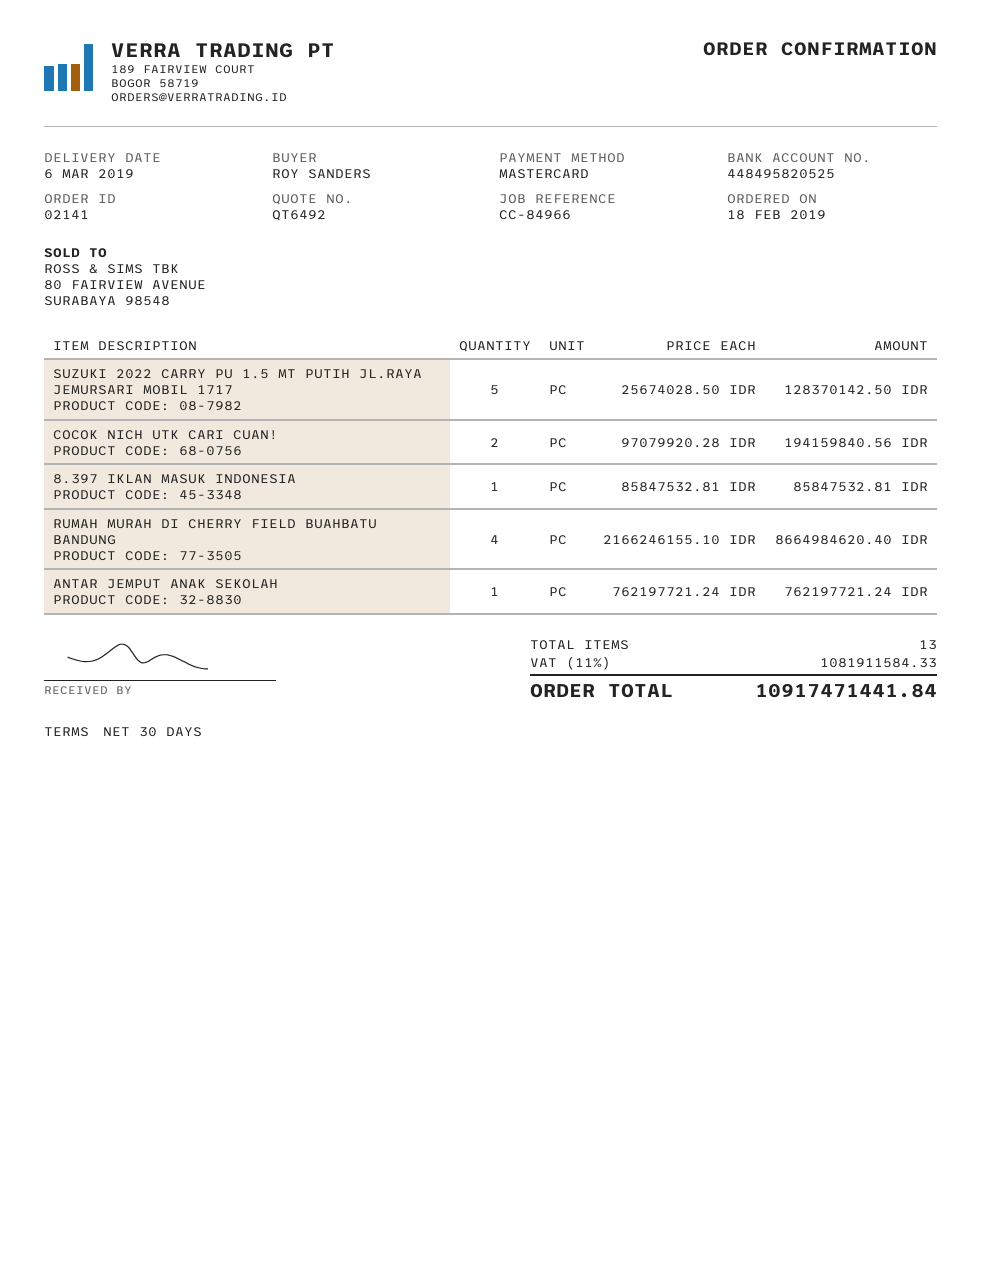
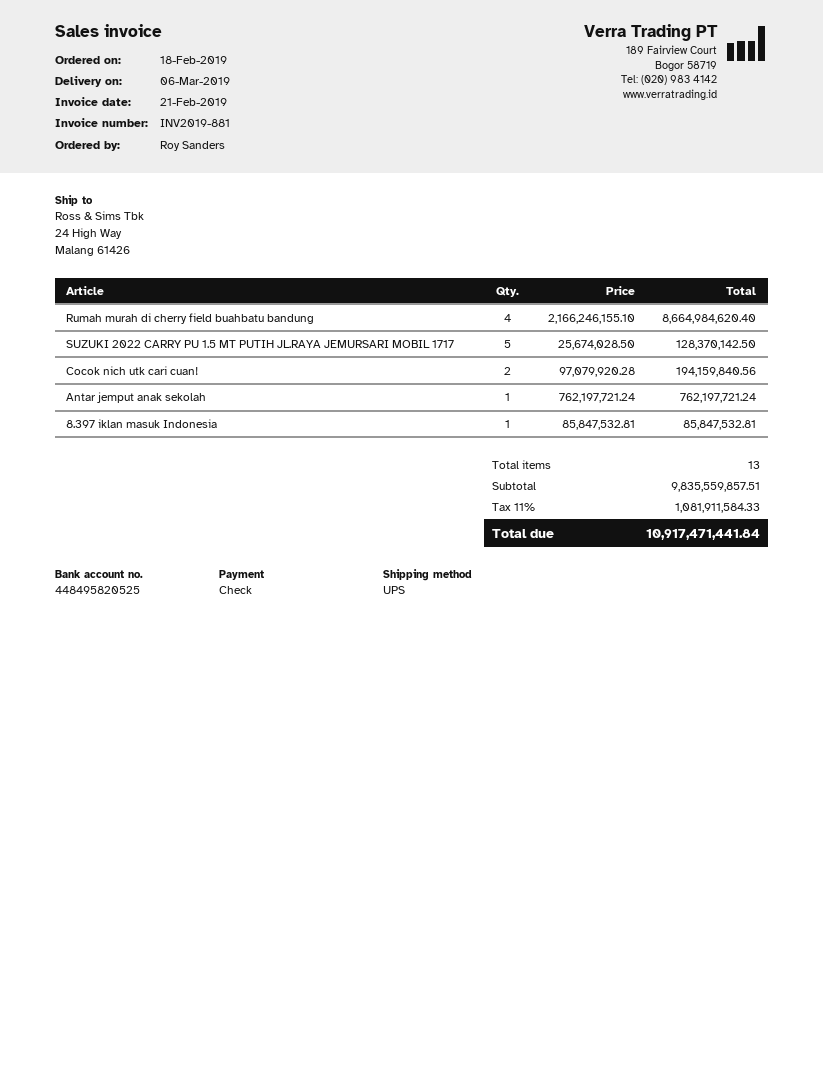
payment method: Mastercard -> cheque

